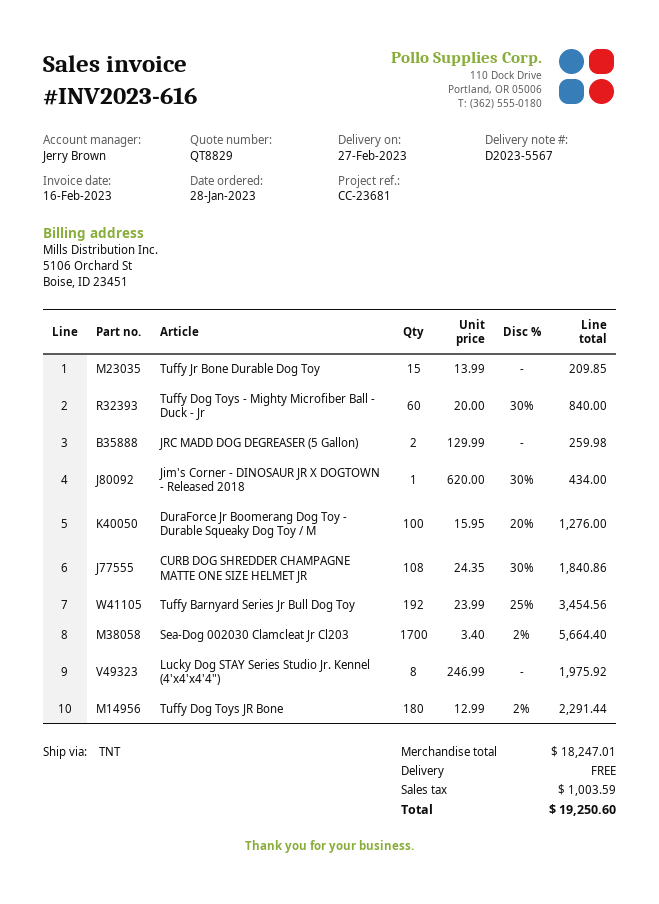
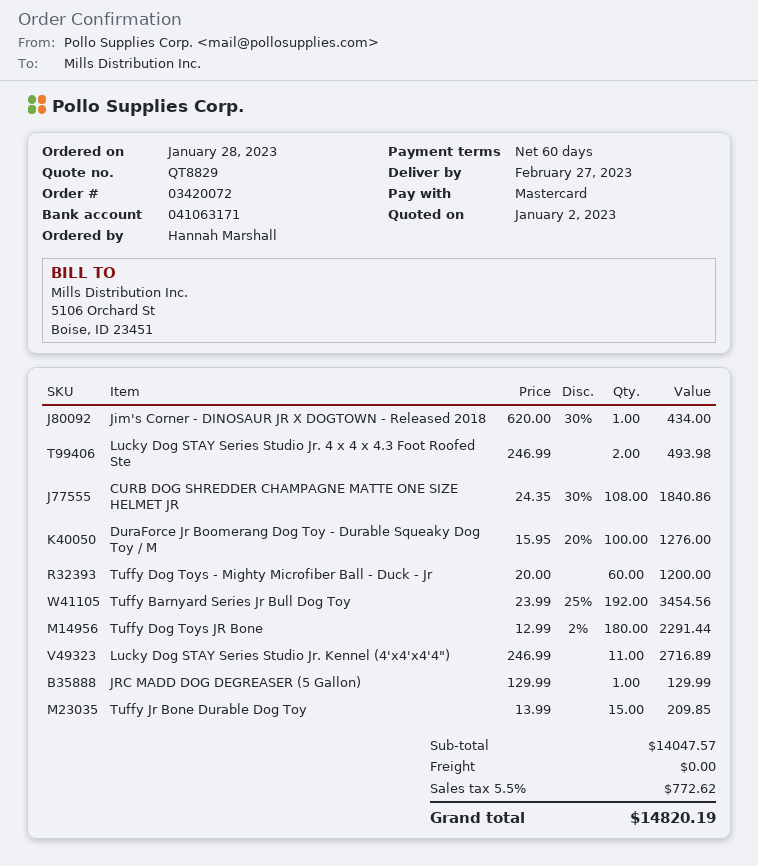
Tuffy Dog Toys - Mighty Microfiber Ball - Duck - Jr: 60 x 20.00 - 30% = 840.00 -> 60 x 20.00 = 1200.00
JRC MADD DOG DEGREASER (5 Gallon): 2 x 129.99 = 259.98 -> 1 x 129.99 = 129.99
Sea-Dog 002030 Clamcleat Jr Cl203: 1700 x 3.40 - 2% = 5664.40 -> none
Lucky Dog STAY Series Studio Jr. Kennel (4'x4'x4'4"): 8 x 246.99 = 1975.92 -> 11 x 246.99 = 2716.89
Lucky Dog STAY Series Studio Jr. 4 x 4 x 4.3 Foot Roofed Ste: none -> 2 x 246.99 = 493.98
subtotal: 18247.01 -> 14047.57
tax: 1003.59 -> 772.62
total: 19250.60 -> 14820.19

